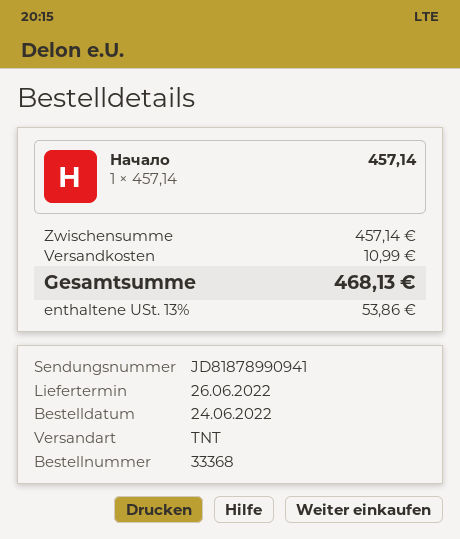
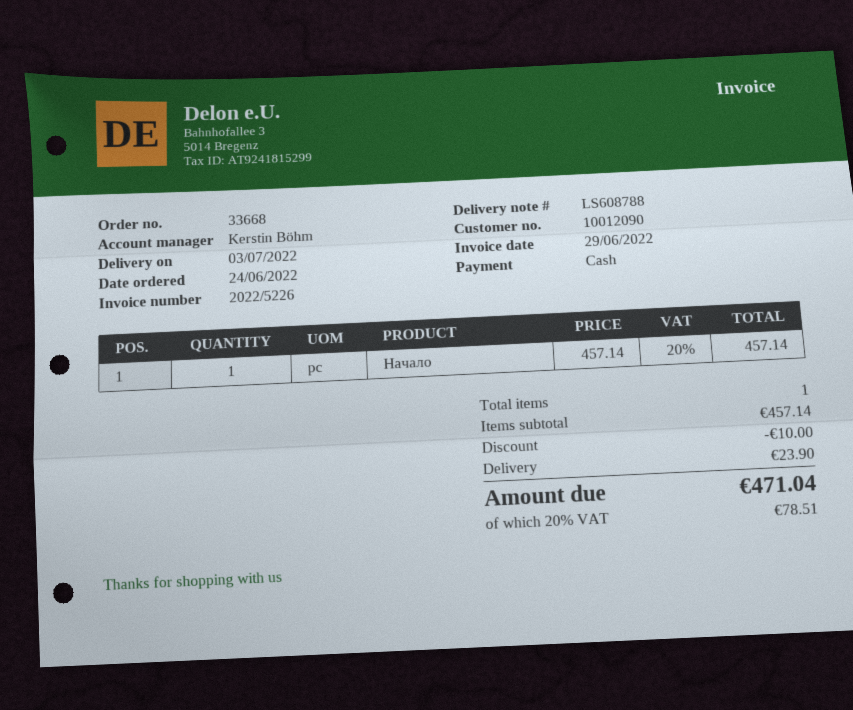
order number: 33368 -> 33668
delivery date: 2022-06-26 -> 2022-07-03
discount: none -> 10.00
shipping: 10.99 -> 23.90
tax: 13% = 53.86 -> 20% = 78.51
total: 468.13 -> 471.04

